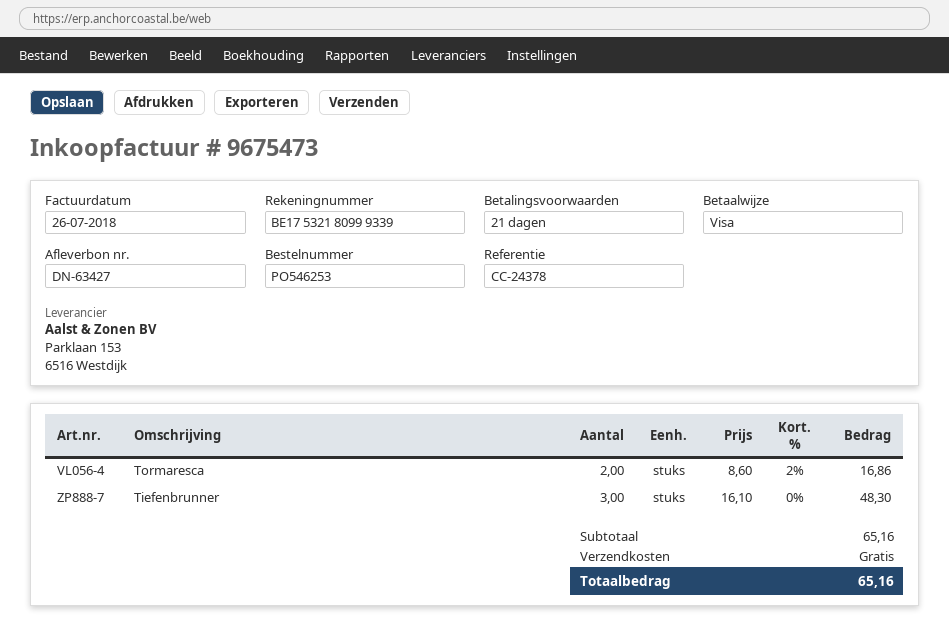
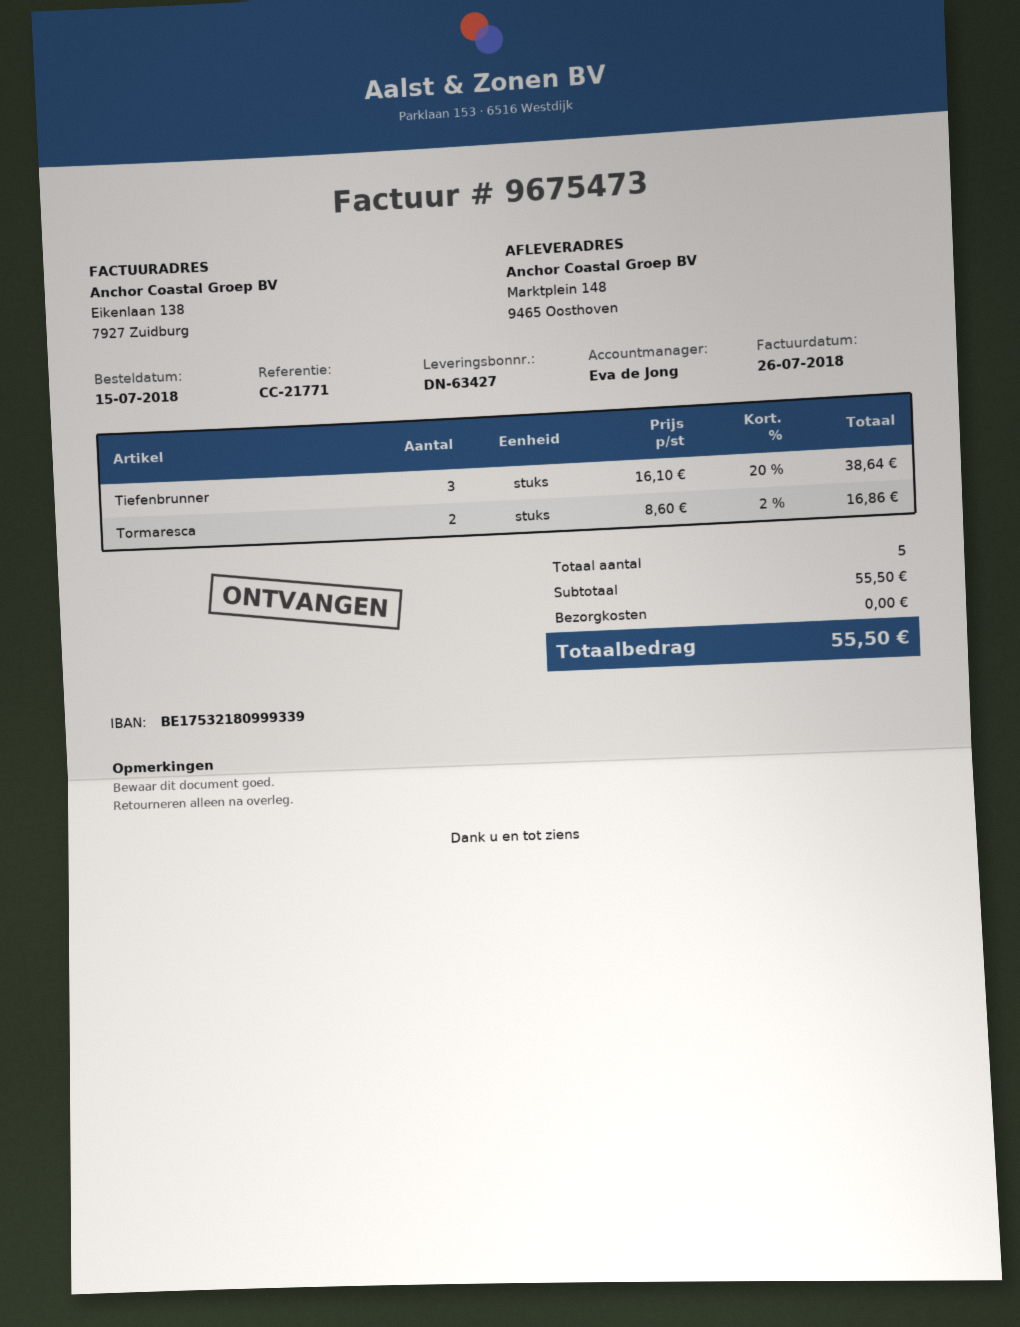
reference: CC-24378 -> CC-21771
Tiefenbrunner: 3 x 16.10 = 48.30 -> 3 x 16.10 - 20% = 38.64
subtotal: 65.16 -> 55.50
total: 65.16 -> 55.50

